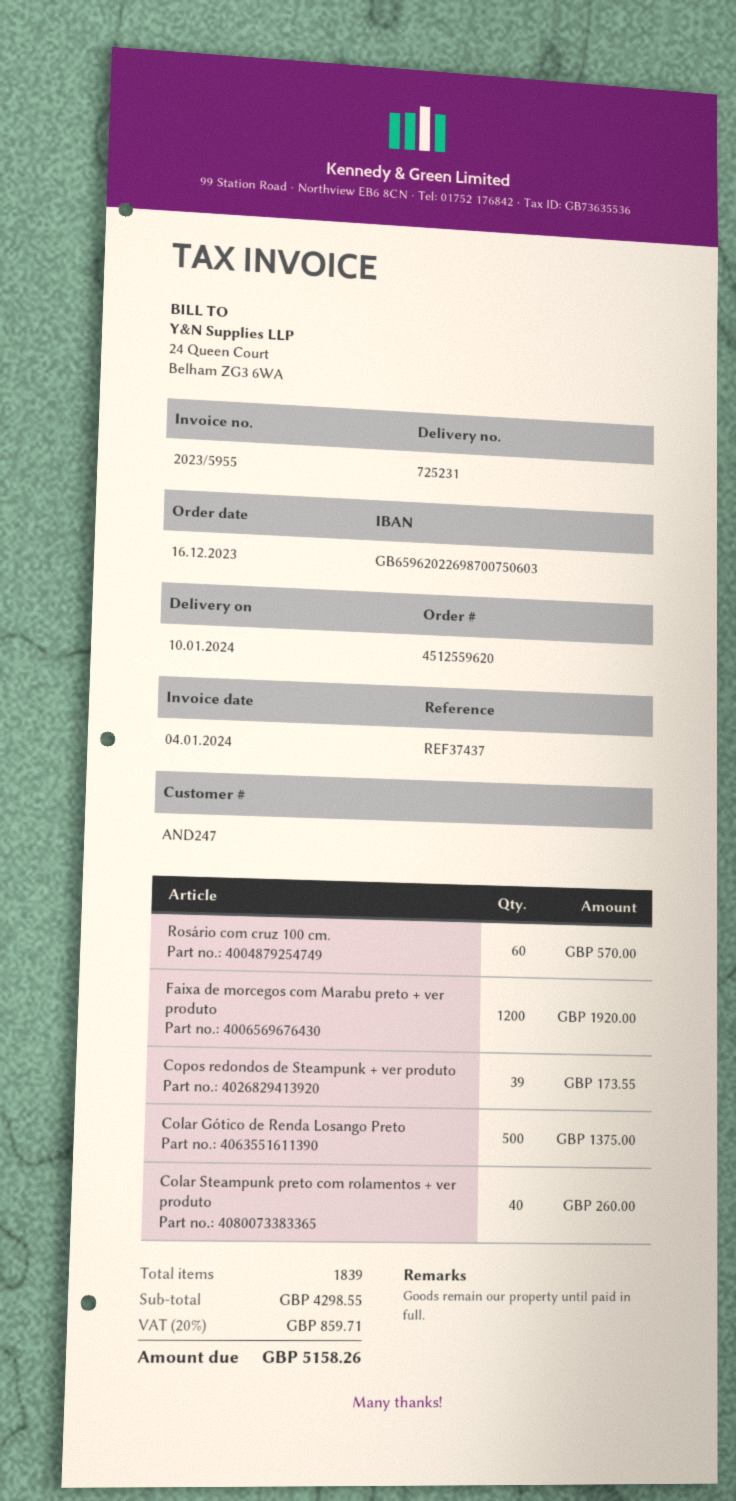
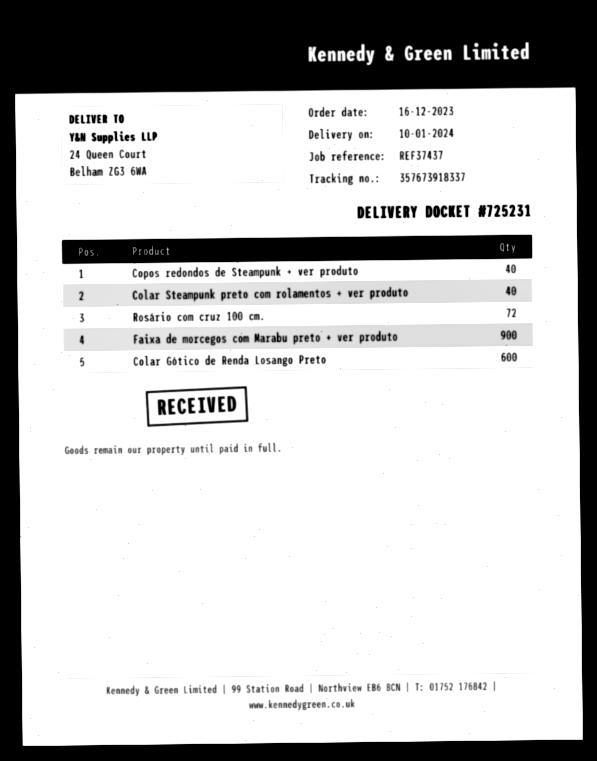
Rosário com cruz 100 cm.: 60 -> 72
Faixa de morcegos com Marabu preto + ver produto: 1200 -> 900
Copos redondos de Steampunk + ver produto: 39 -> 40
Colar Gótico de Renda Losango Preto: 500 -> 600

